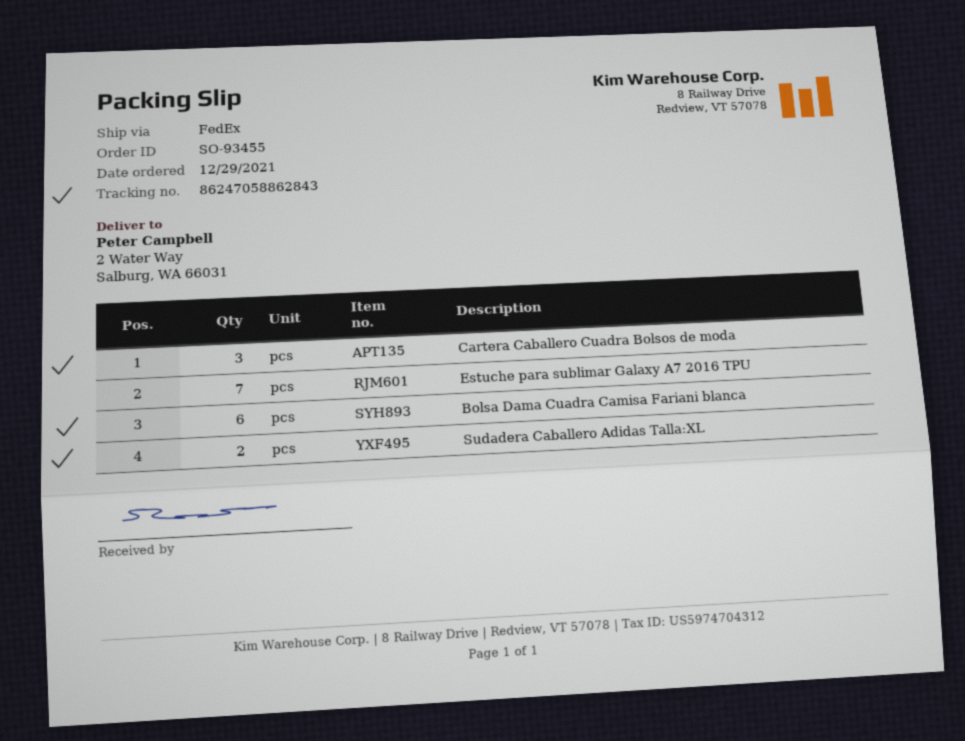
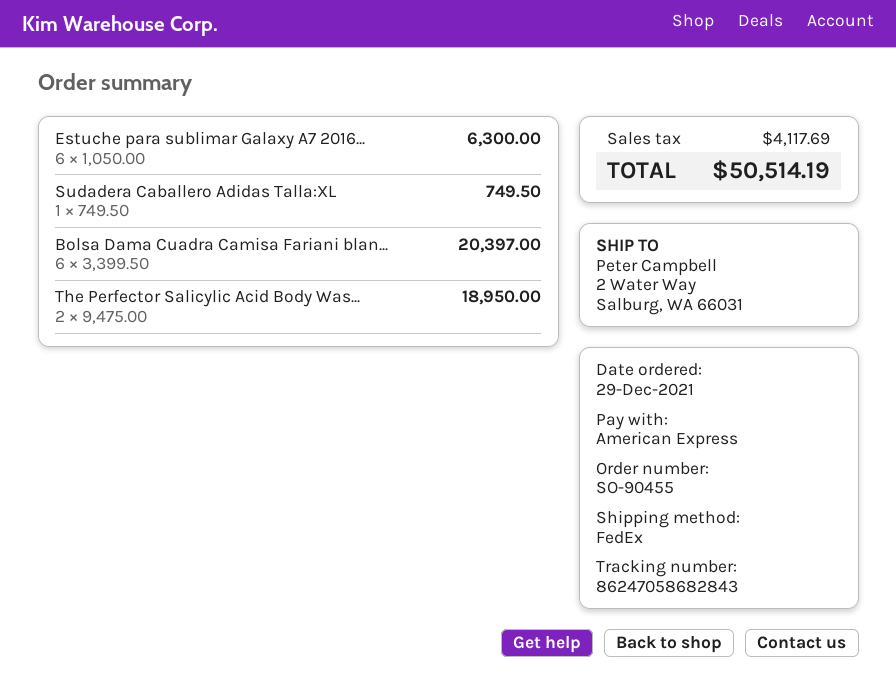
order number: SO-93455 -> SO-90455
tracking number: 86247058862843 -> 86247058682843
Cartera Caballero Cuadra Bolsos de moda: 3 -> none
Estuche para sublimar Galaxy A7 2016 TPU: 7 -> 6
Sudadera Caballero Adidas Talla:XL: 2 -> 1
The Perfector Salicylic Acid Body Was...: none -> 2

